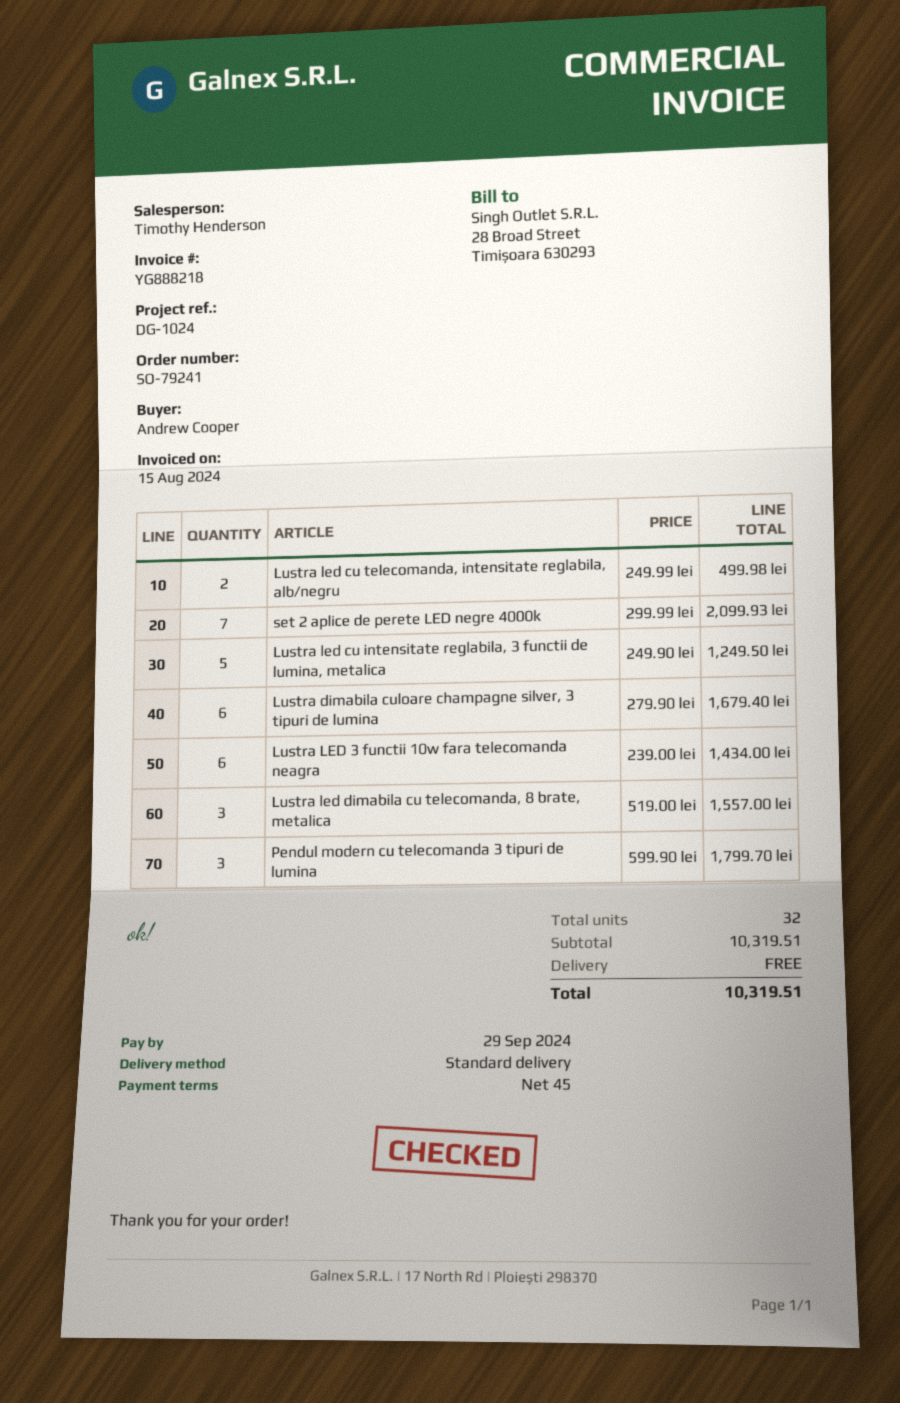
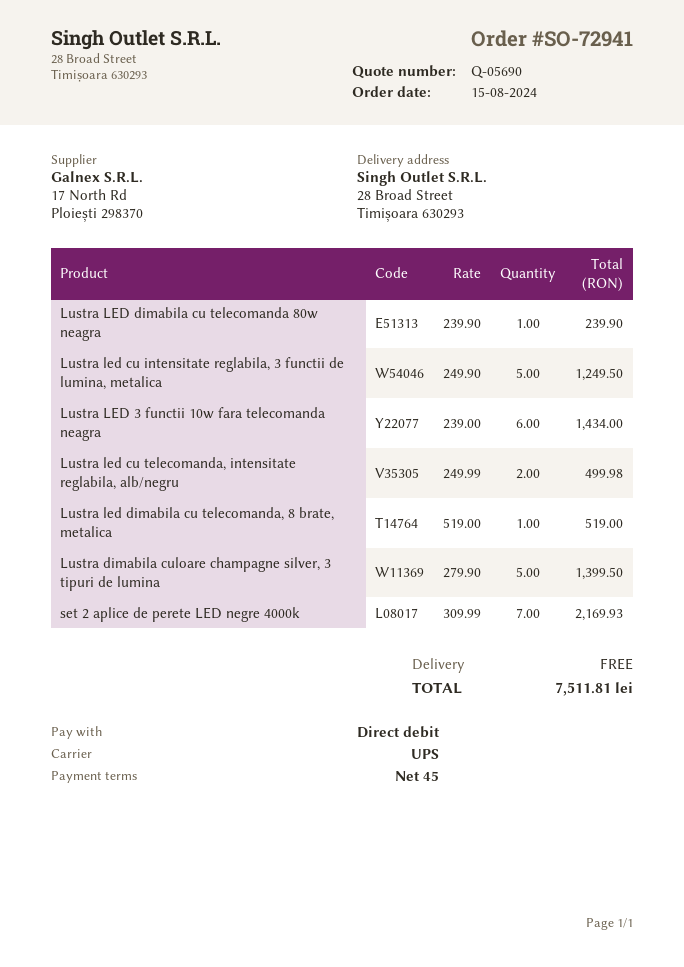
order number: SO-79241 -> SO-72941
shipping method: standard -> UPS
set 2 aplice de perete LED negre 4000k: 7 x 299.99 = 2099.93 -> 7 x 309.99 = 2169.93
Lustra dimabila culoare champagne silver, 3 tipuri de lumina: 6 x 279.90 = 1679.40 -> 5 x 279.90 = 1399.50
Lustra led dimabila cu telecomanda, 8 brate, metalica: 3 x 519.00 = 1557.00 -> 1 x 519.00 = 519.00
Pendul modern cu telecomanda 3 tipuri de lumina: 3 x 599.90 = 1799.70 -> none
Lustra LED dimabila cu telecomanda 80w neagra: none -> 1 x 239.90 = 239.90
total: 10319.51 -> 7511.81

